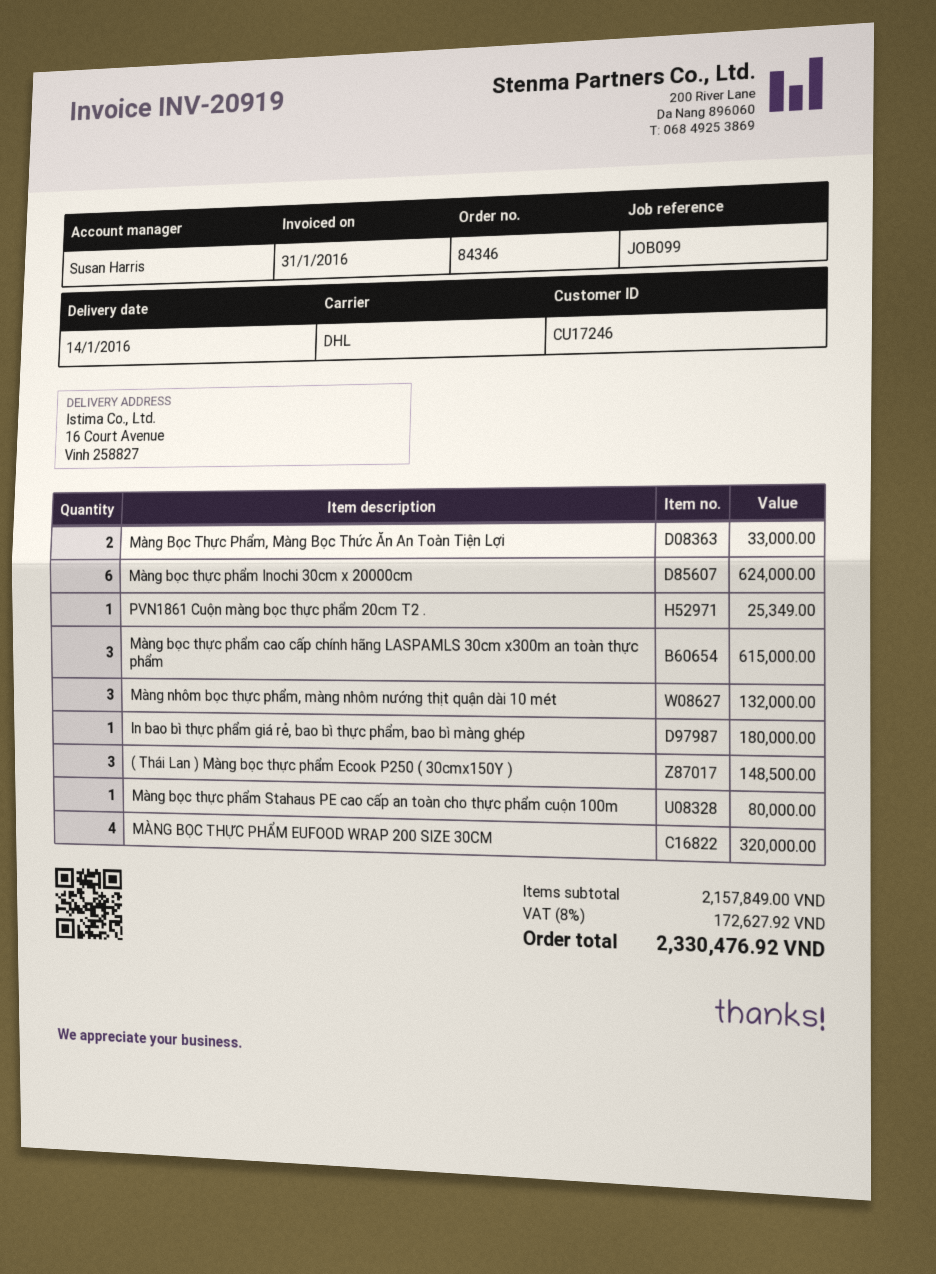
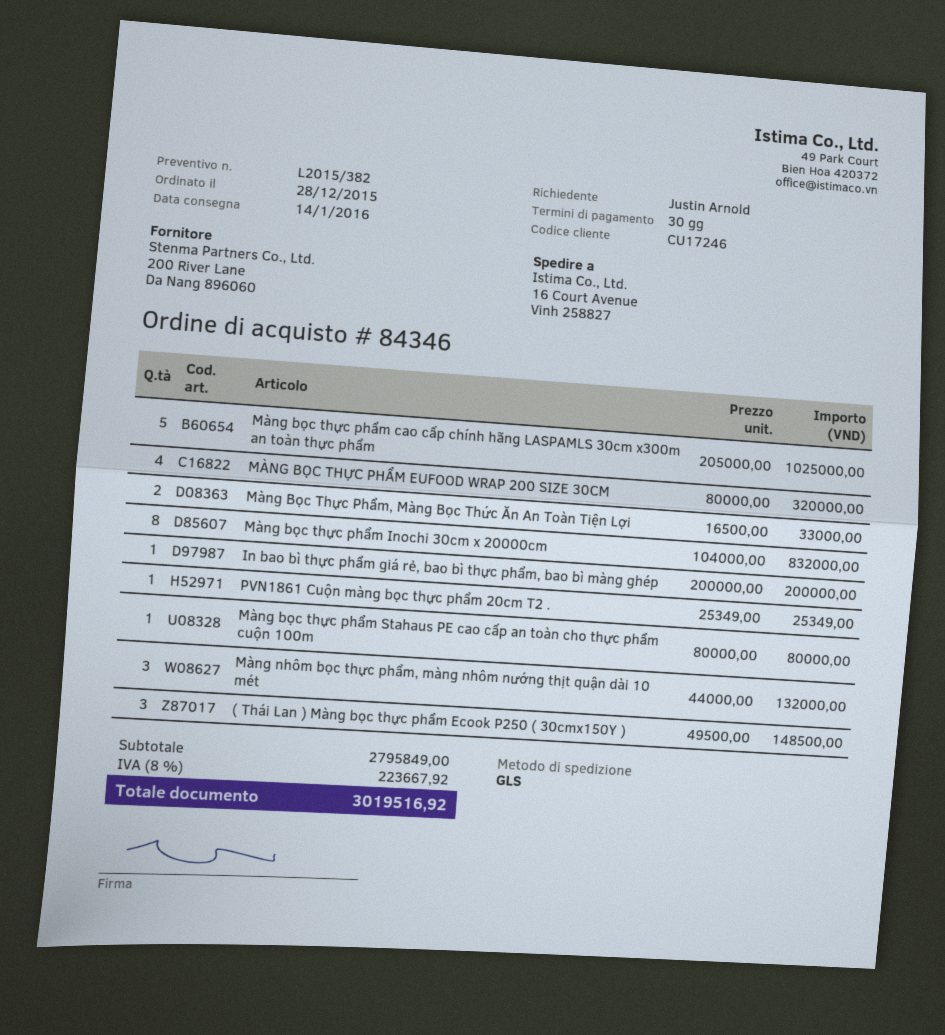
shipping method: DHL -> GLS
Màng bọc thực phẩm Inochi 30cm x 20000cm: 6 for 624000.00 -> 8 for 832000.00
Màng bọc thực phẩm cao cấp chính hãng LASPAMLS 30cm x300m an toàn thực phẩm: 3 for 615000.00 -> 5 for 1025000.00
In bao bì thực phẩm giá rẻ, bao bì thực phẩm, bao bì màng ghép: 1 for 180000.00 -> 1 for 200000.00
subtotal: 2157849.00 -> 2795849.00
tax: 8% = 172627.92 -> 8% = 223667.92
total: 2330476.92 -> 3019516.92

